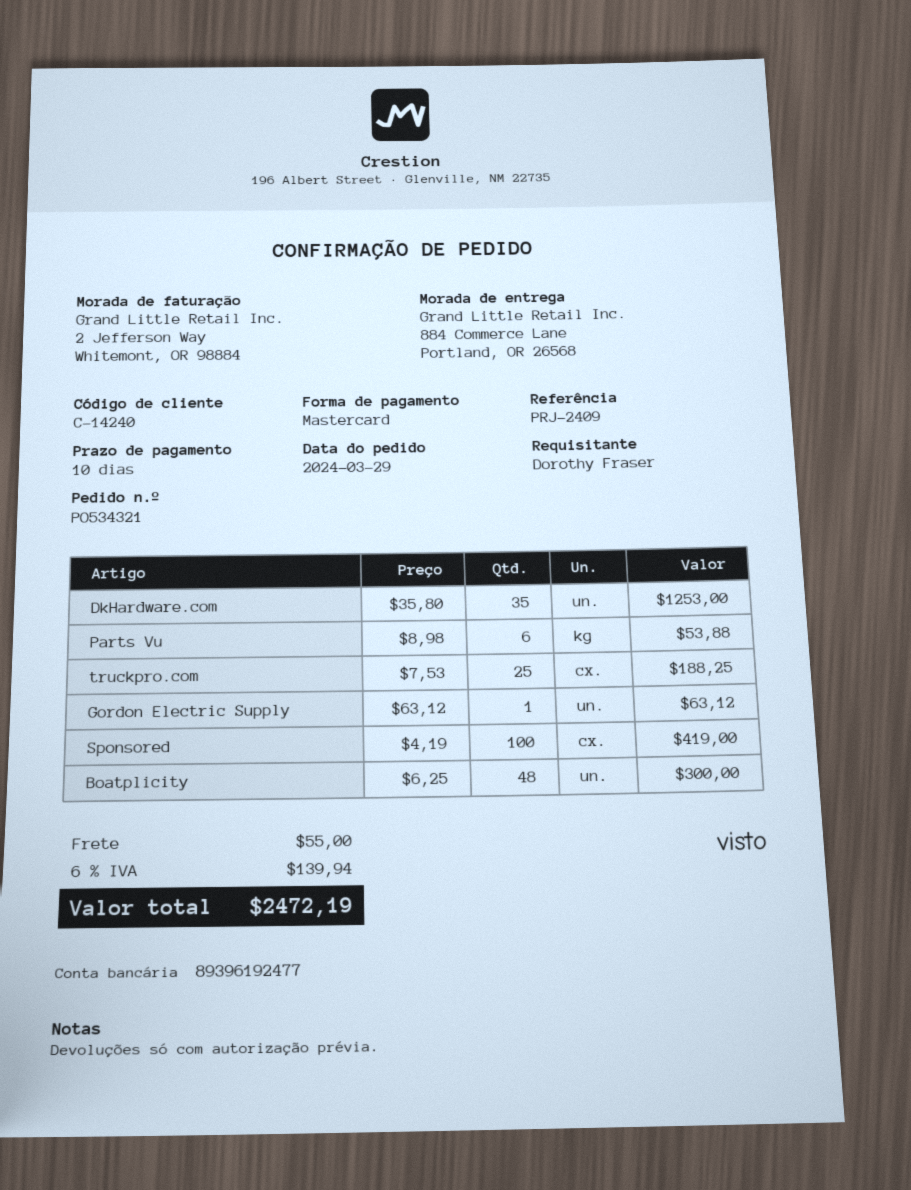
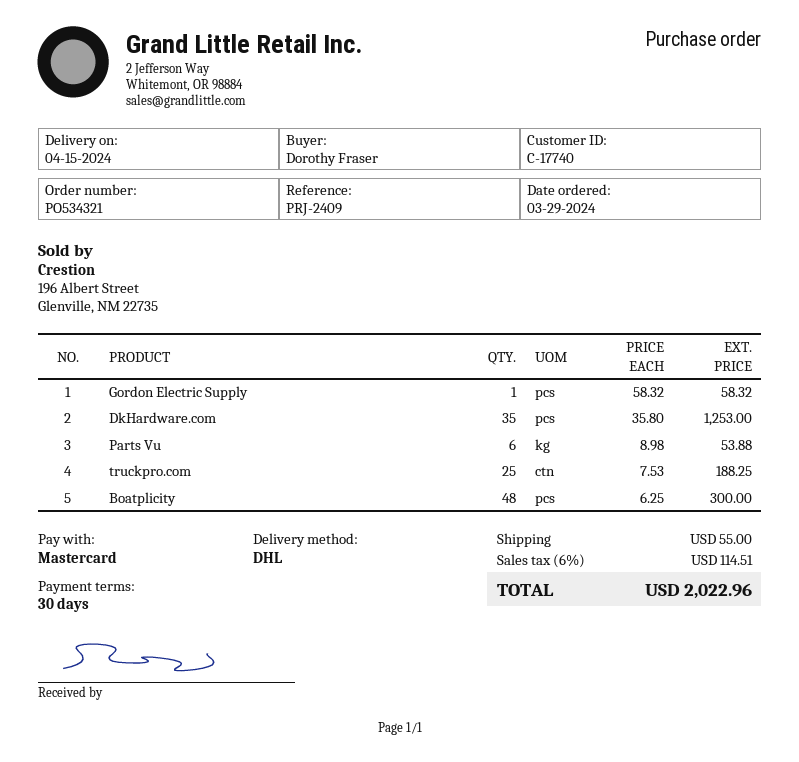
payment terms: 10 days -> 30 days
customer number: C-14240 -> C-17740
Gordon Electric Supply: 1 x 63.12 = 63.12 -> 1 x 58.32 = 58.32
Sponsored: 100 x 4.19 = 419.00 -> none
tax: 6% = 139.94 -> 6% = 114.51
total: 2472.19 -> 2022.96

